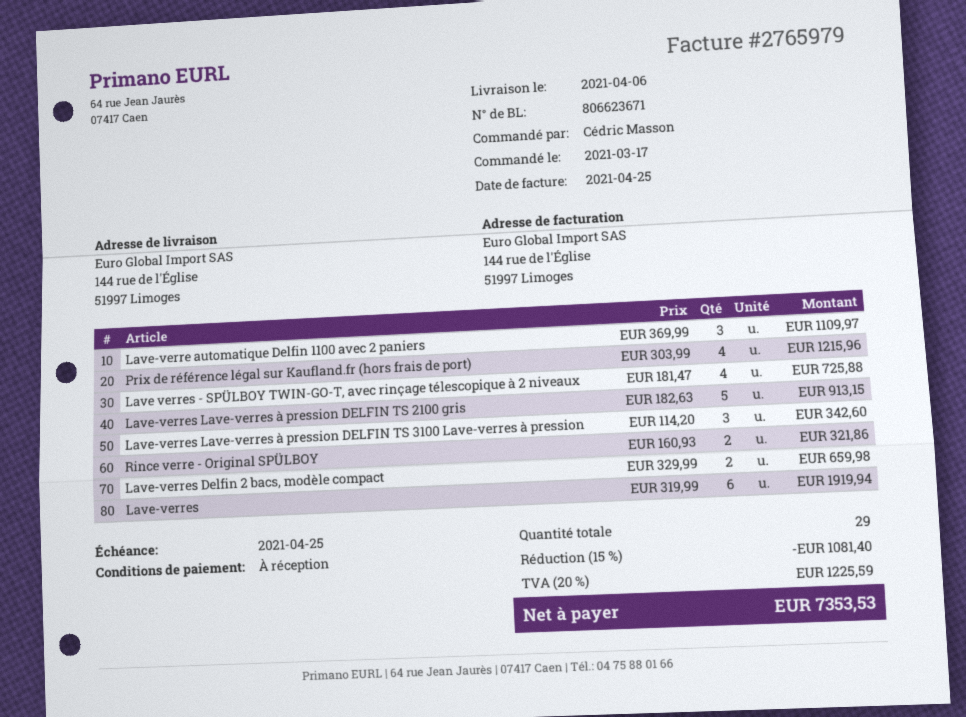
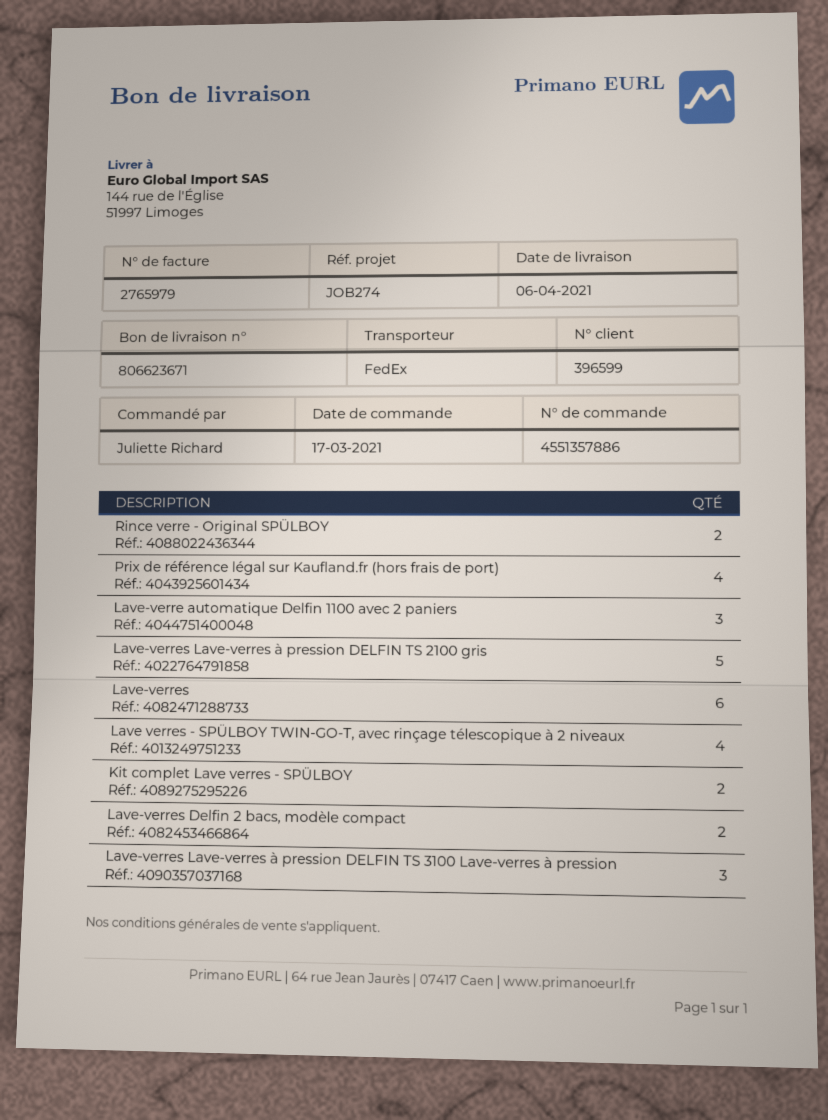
ordered by: Cédric Masson -> Juliette Richard
Kit complet Lave verres - SPÜLBOY: none -> 2

